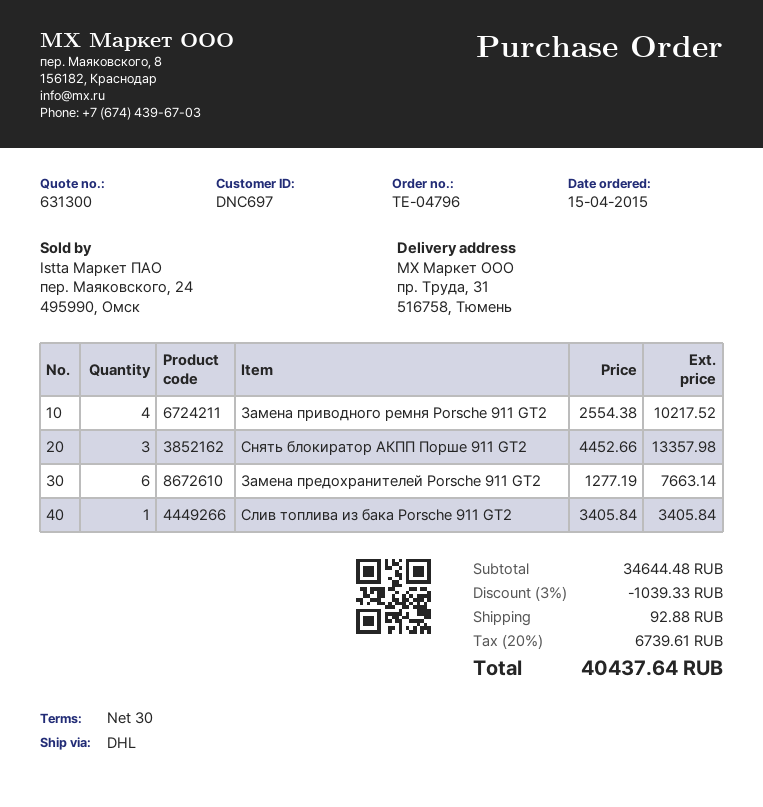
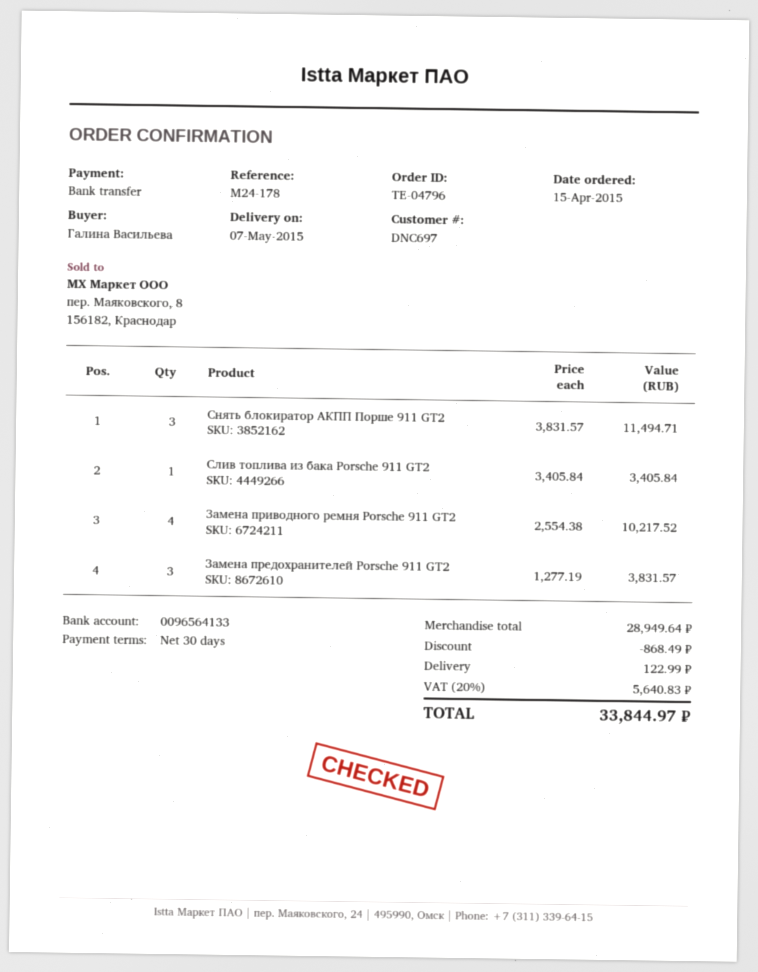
Снять блокиратор АКПП Порше 911 GT2: 3 x 4452.66 = 13357.98 -> 3 x 3831.57 = 11494.71
Замена предохранителей Porsche 911 GT2: 6 x 1277.19 = 7663.14 -> 3 x 1277.19 = 3831.57
subtotal: 34644.48 -> 28949.64
discount: 1039.33 -> 868.49
shipping: 92.88 -> 122.99
tax: 20% = 6739.61 -> 20% = 5640.83
total: 40437.64 -> 33844.97

